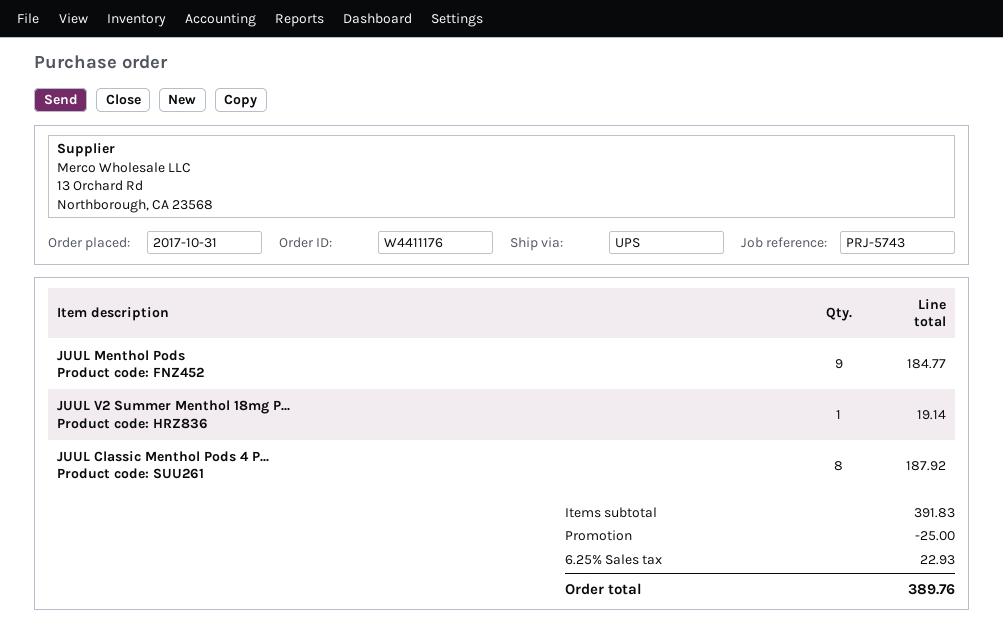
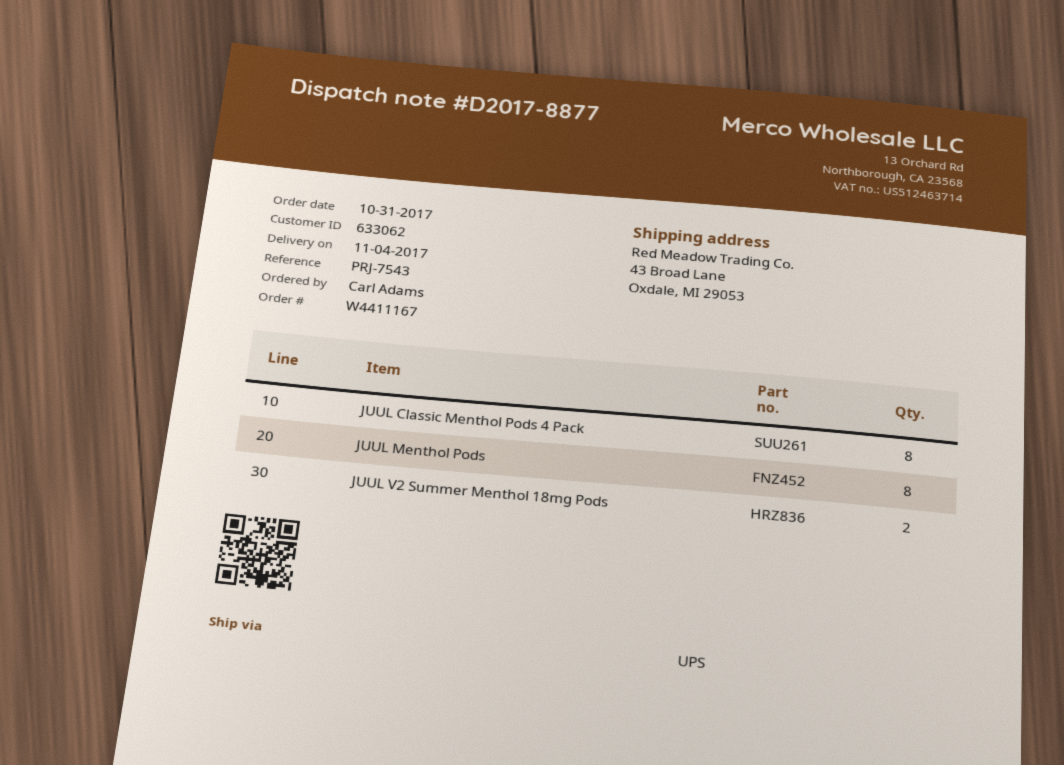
order number: W4411176 -> W4411167
reference: PRJ-5743 -> PRJ-7543
JUUL Menthol Pods: 9 -> 8
JUUL V2 Summer Menthol 18mg P...: 1 -> 2

